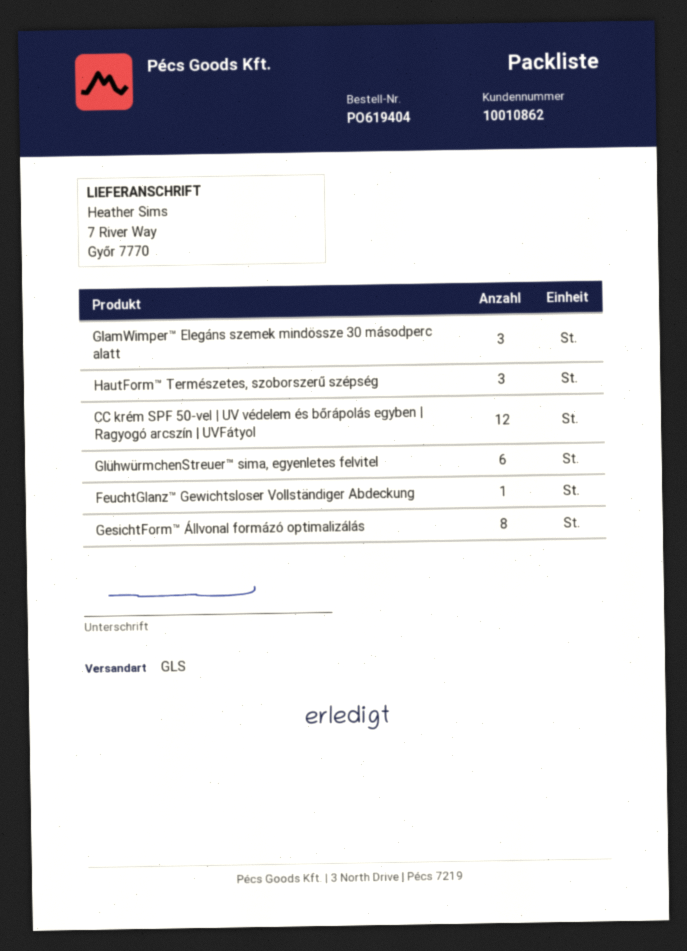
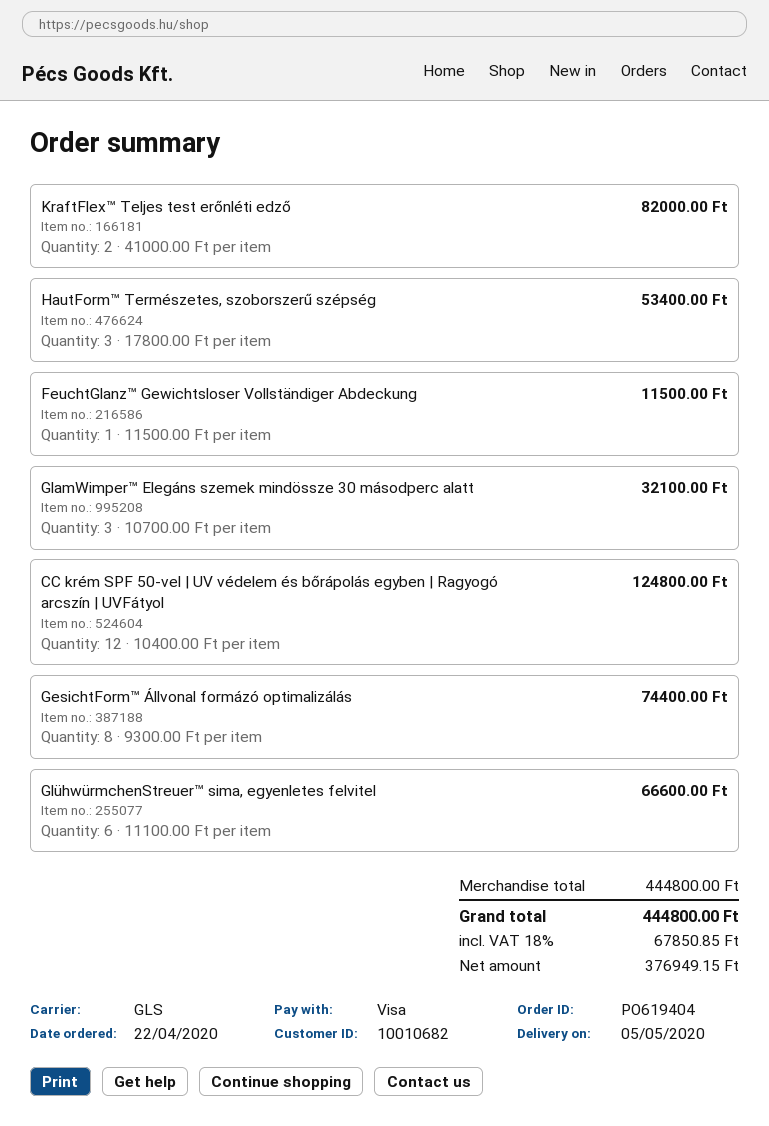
customer number: 10010862 -> 10010682
KraftFlex™ Teljes test erőnléti edző: none -> 2

